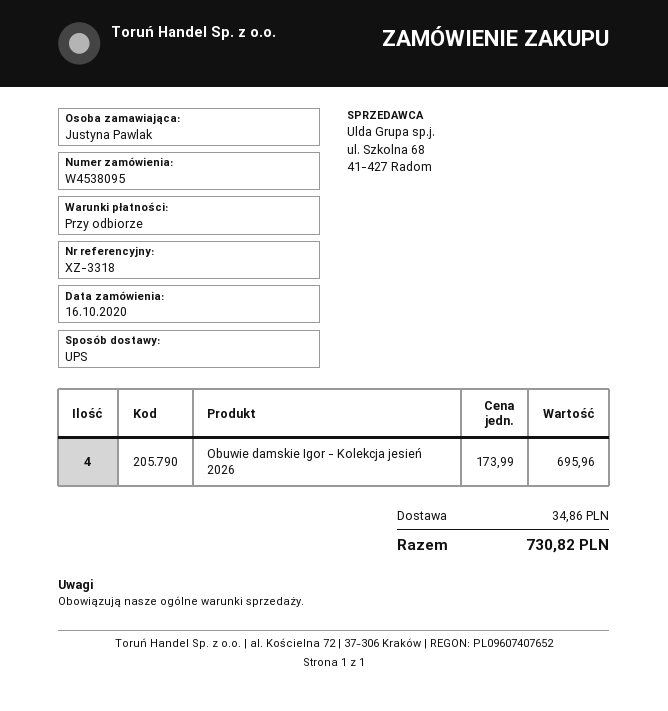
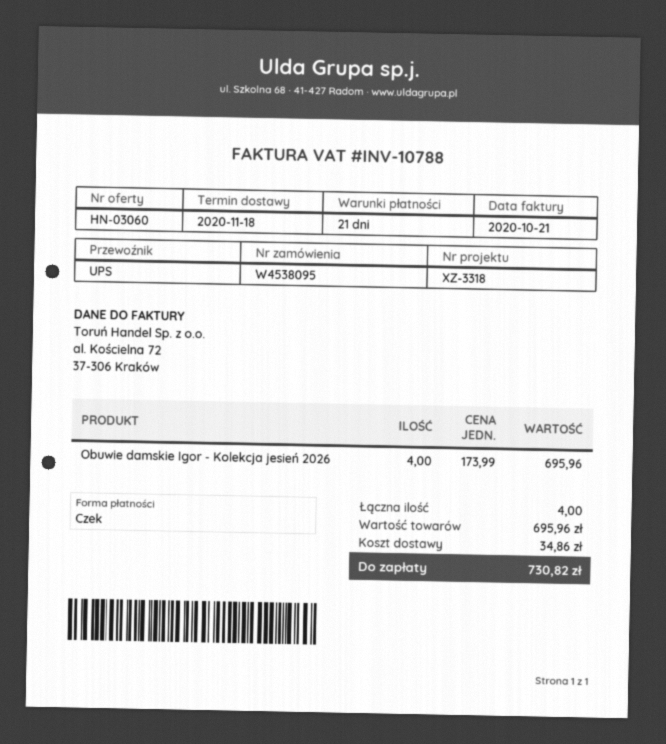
payment terms: on receipt -> 21 days

